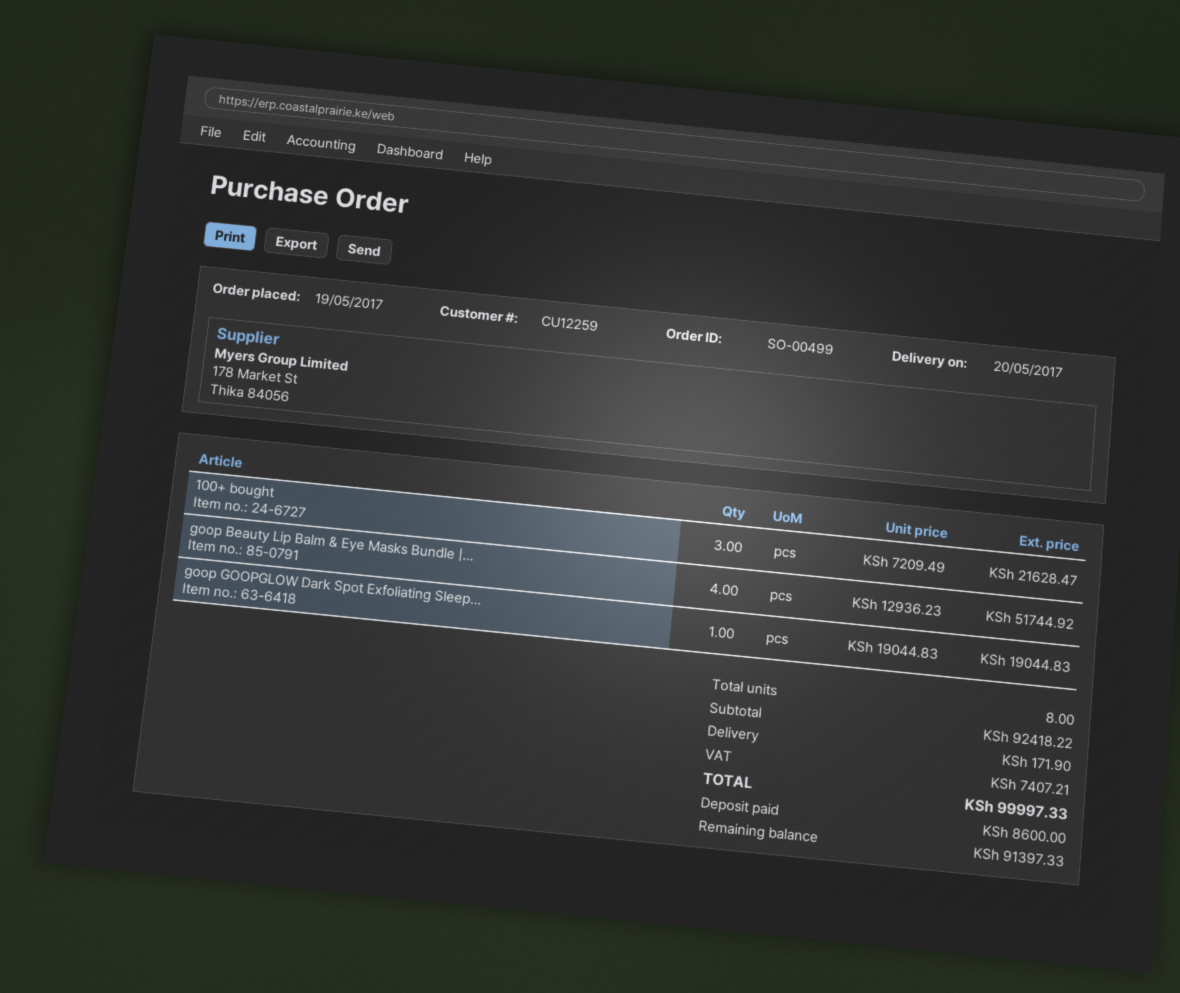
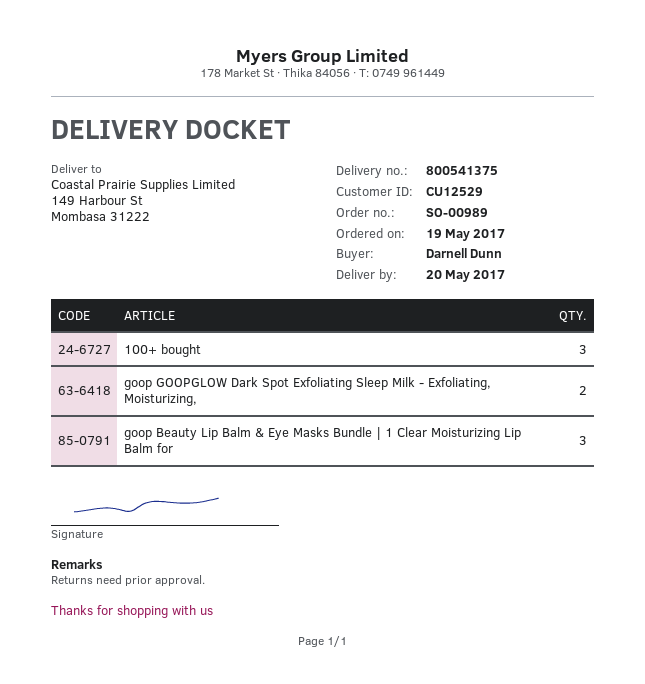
order number: SO-00499 -> SO-00989
customer number: CU12259 -> CU12529
goop Beauty Lip Balm & Eye Masks Bundle |...: 4 -> 3
goop GOOPGLOW Dark Spot Exfoliating Sleep...: 1 -> 2

